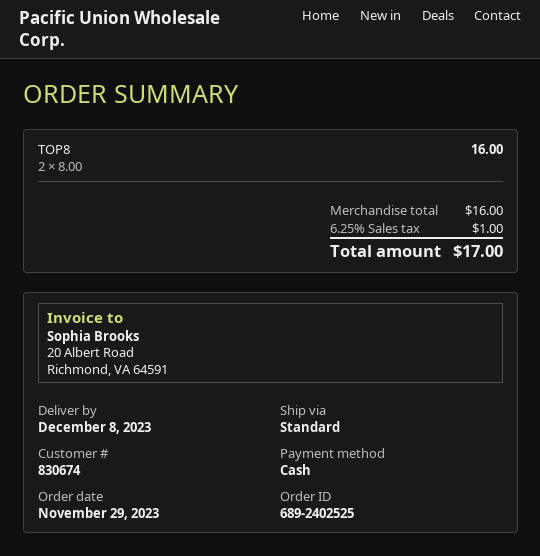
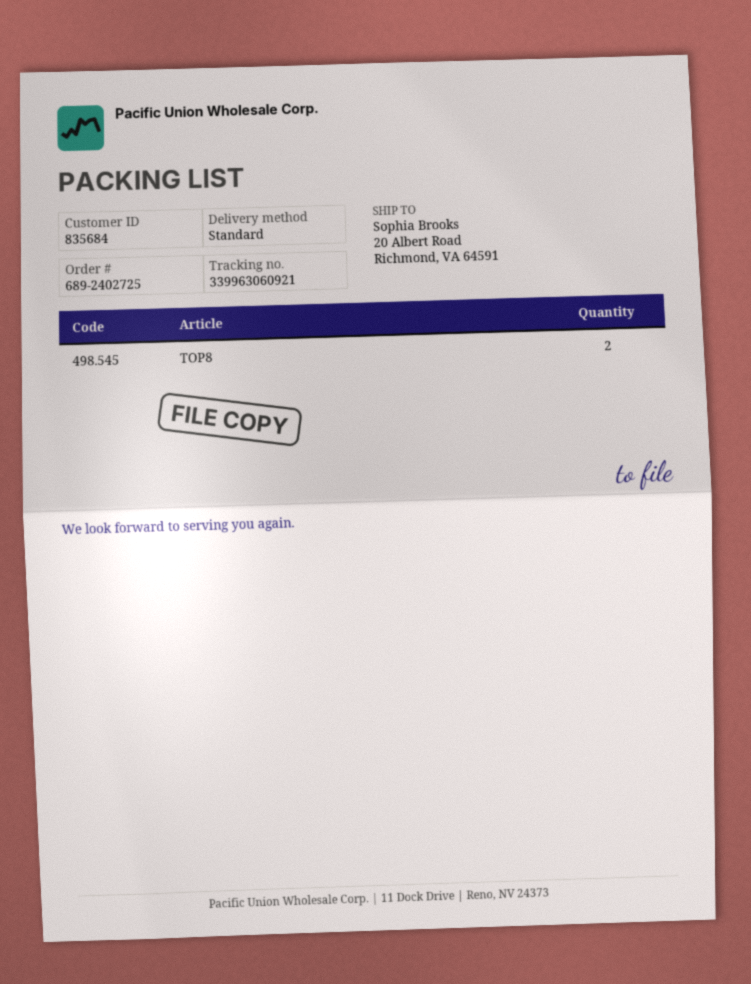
order number: 689-2402525 -> 689-2402725
customer number: 830674 -> 835684

